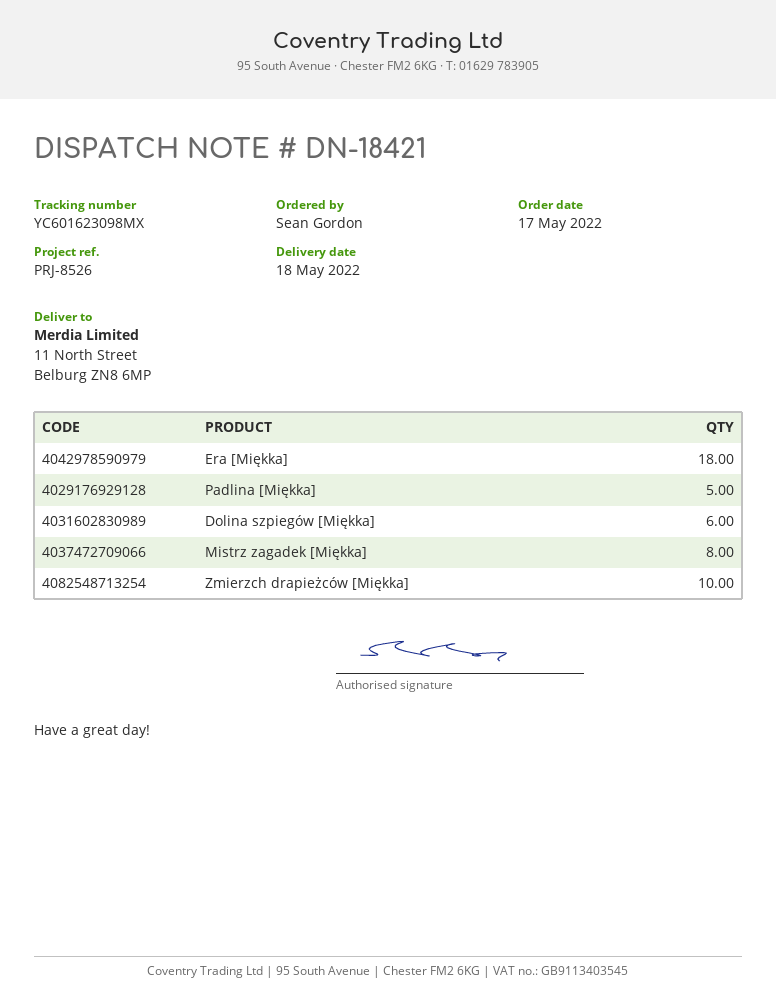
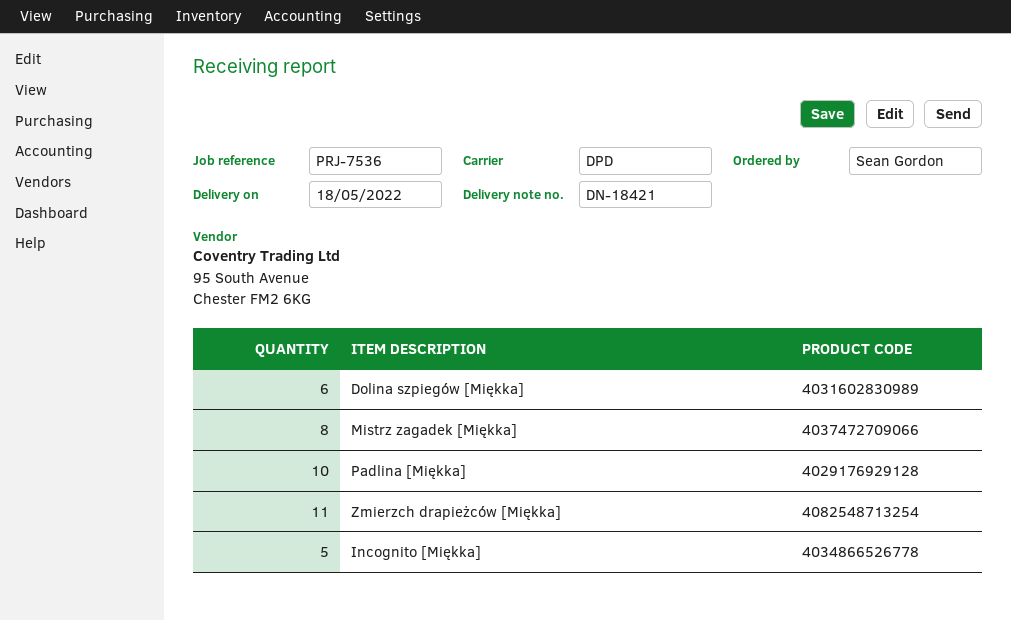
reference: PRJ-8526 -> PRJ-7536
Era [Miękka]: 18 -> none
Padlina [Miękka]: 5 -> 10
Zmierzch drapieżców [Miękka]: 10 -> 11
Incognito [Miękka]: none -> 5

